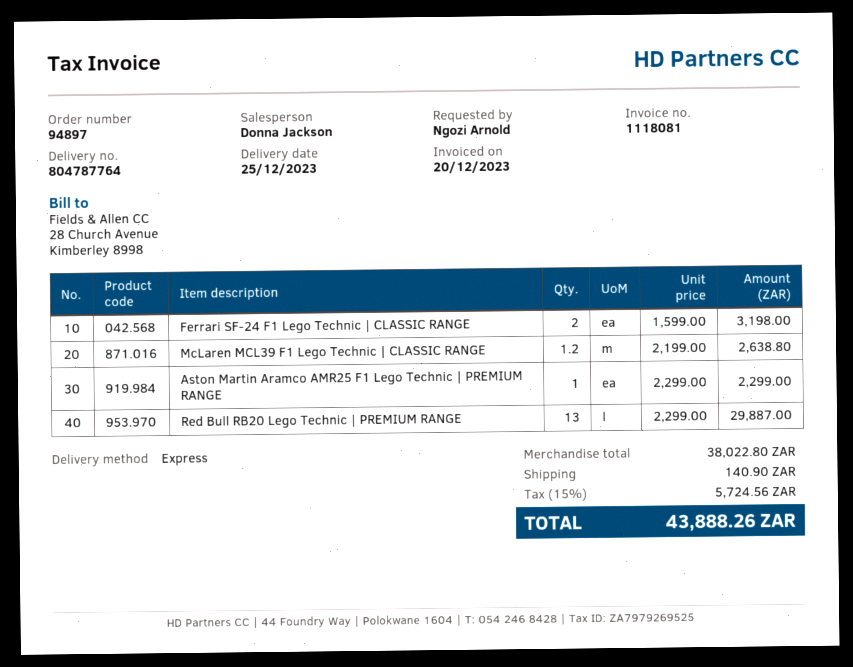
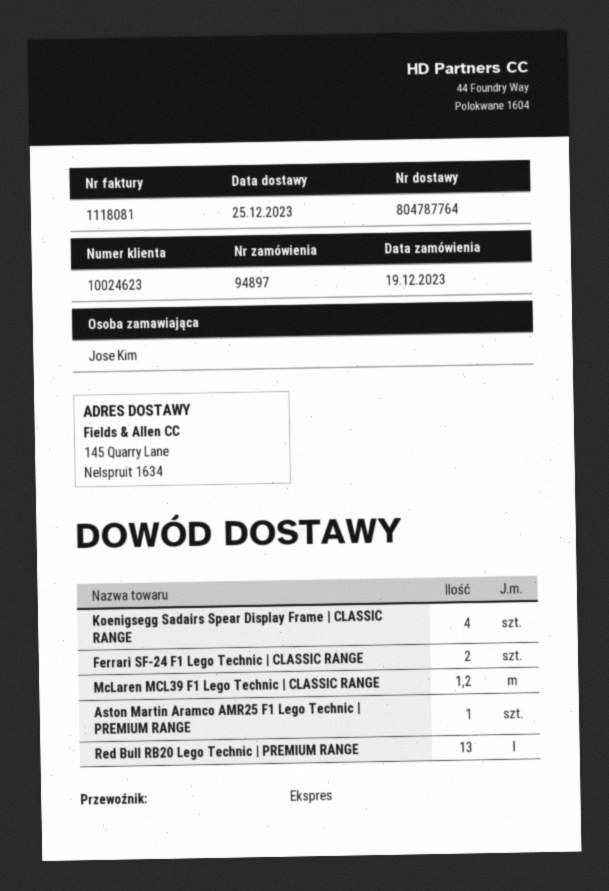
ordered by: Ngozi Arnold -> Jose Kim
Koenigsegg Sadairs Spear Display Frame | CLASSIC RANGE: none -> 4

